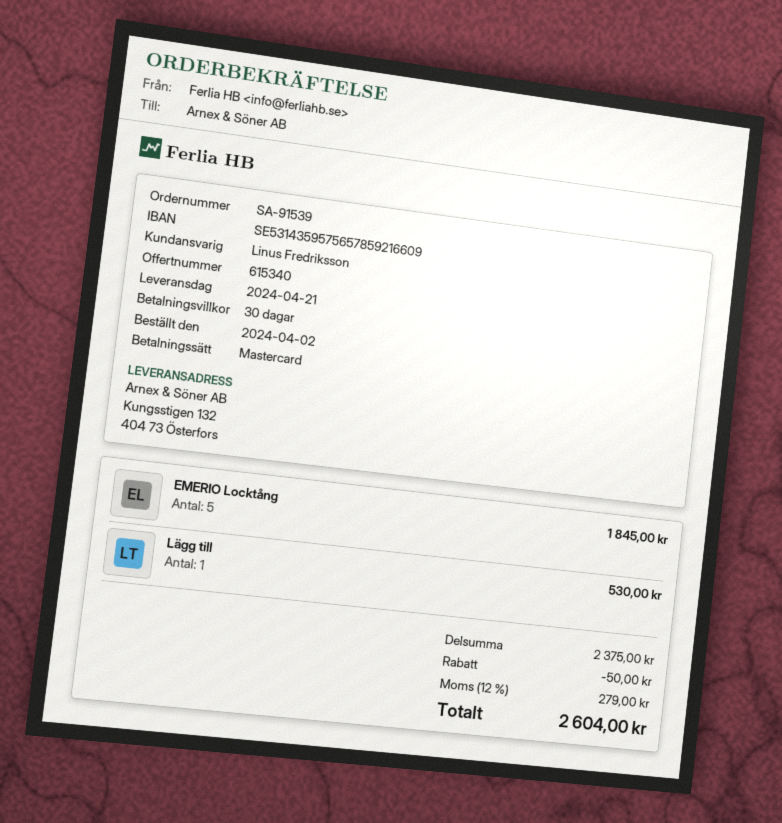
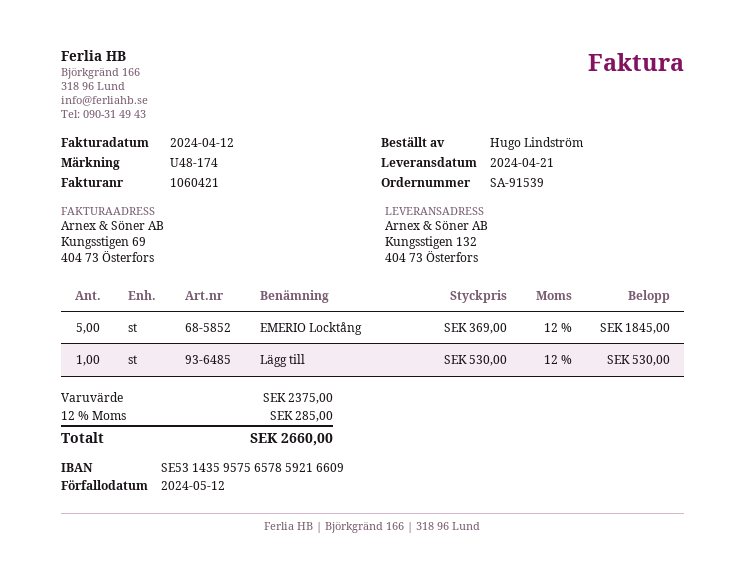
discount: 50.00 -> none
tax: 12% = 279.00 -> 12% = 285.00
total: 2604.00 -> 2660.00

